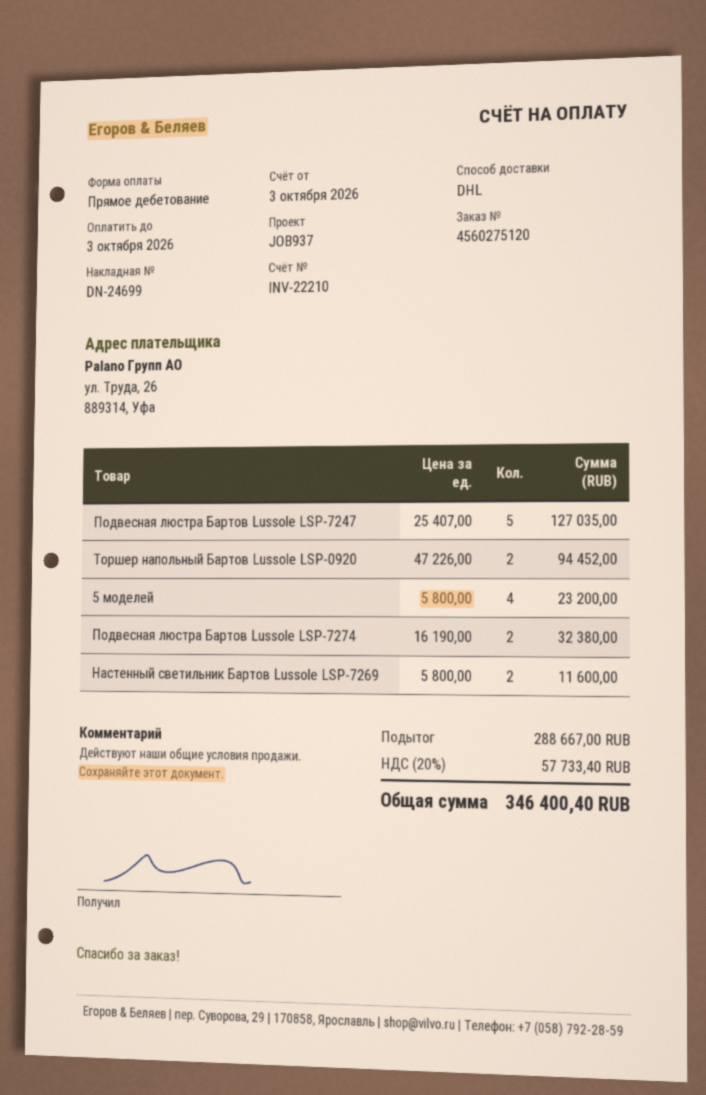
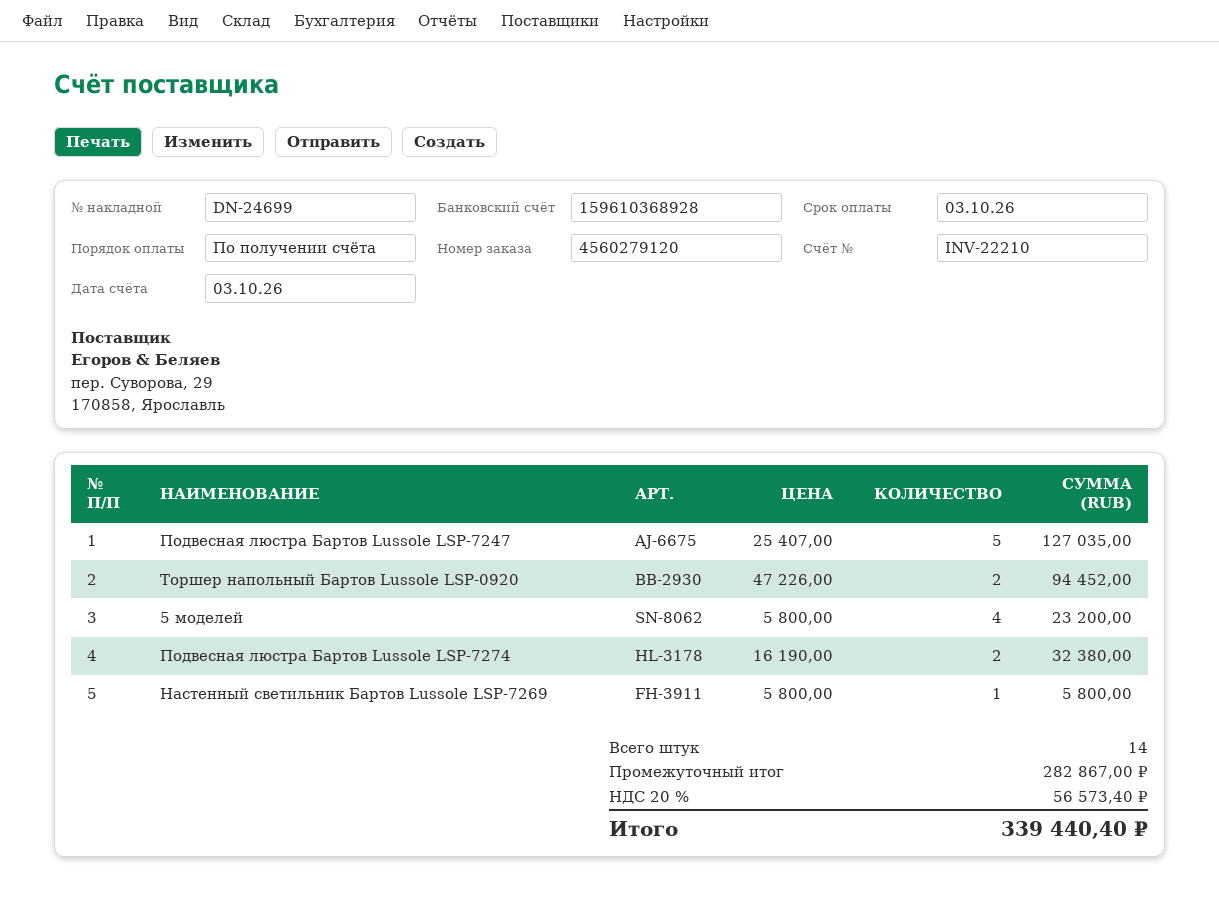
order number: 4560275120 -> 4560279120
Настенный светильник Бартов Lussole LSP-7269: 2 x 5800.00 = 11600.00 -> 1 x 5800.00 = 5800.00
subtotal: 288667.00 -> 282867.00
tax: 20% = 57733.40 -> 20% = 56573.40
total: 346400.40 -> 339440.40

